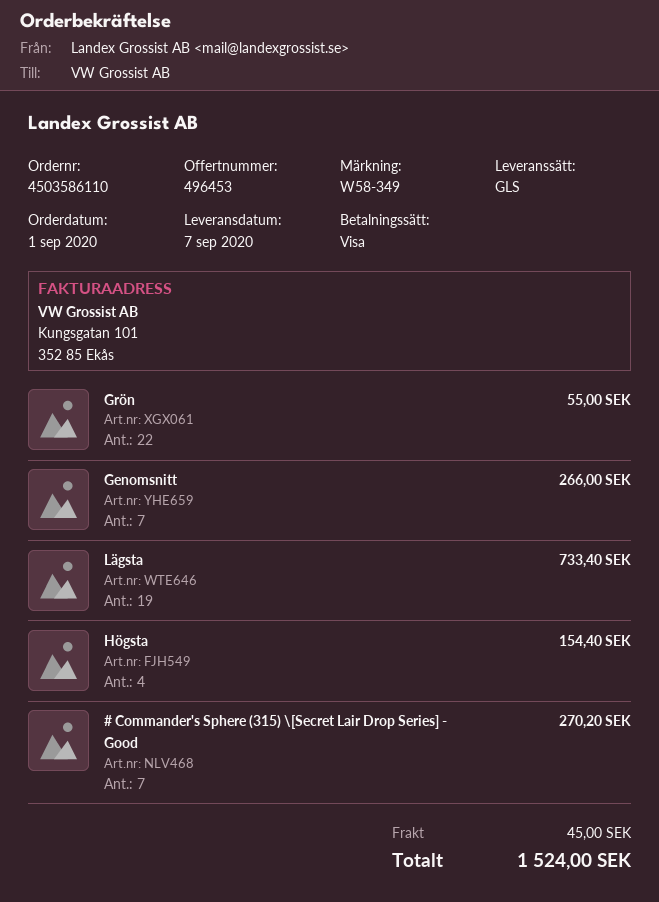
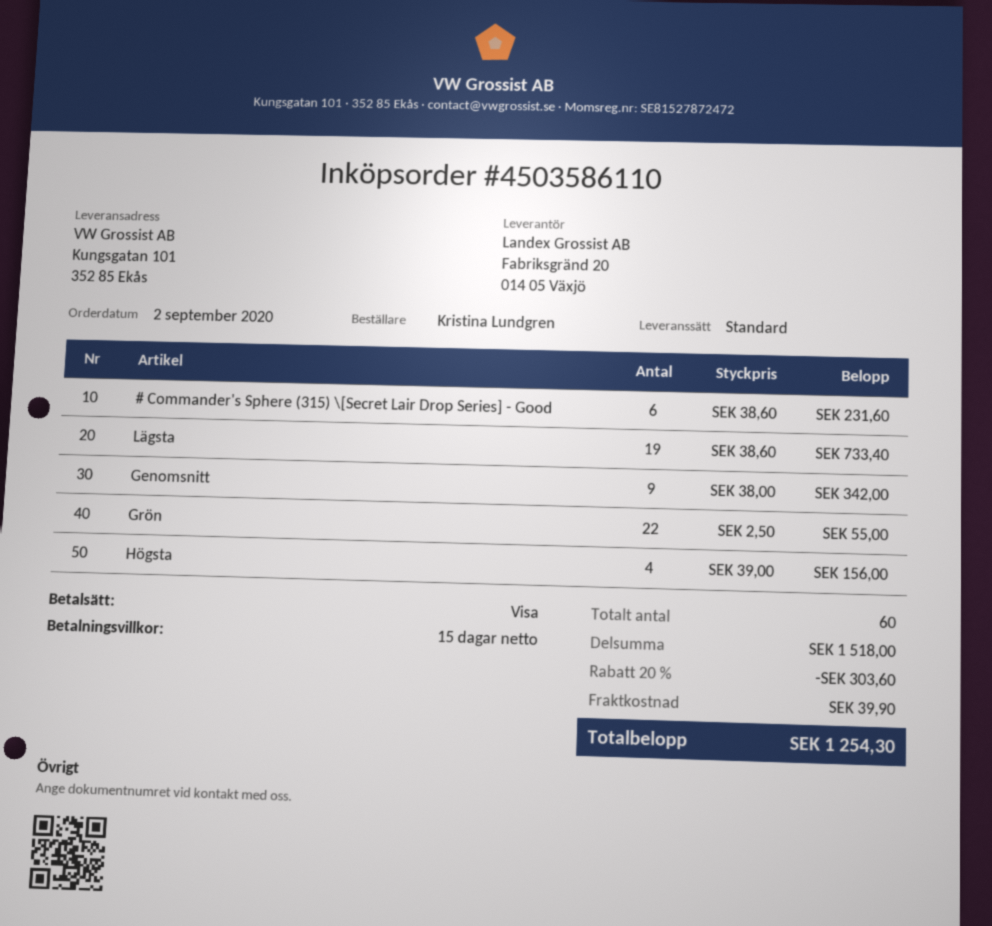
order date: 2020-09-01 -> 2020-09-02
shipping method: GLS -> standard
Genomsnitt: 7 for 266.00 -> 9 for 342.00
Högsta: 4 for 154.40 -> 4 for 156.00
# Commander's Sphere (315) \[Secret Lair Drop Series] - Good: 7 for 270.20 -> 6 for 231.60
discount: none -> 20% = 303.60
shipping: 45.00 -> 39.90
total: 1524.00 -> 1254.30

